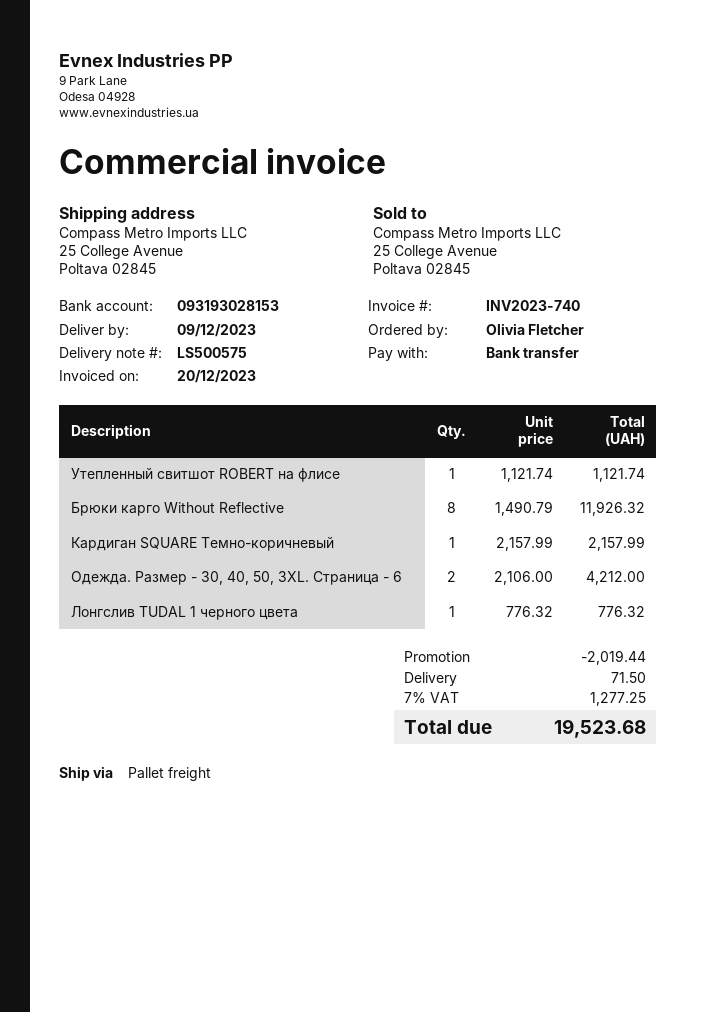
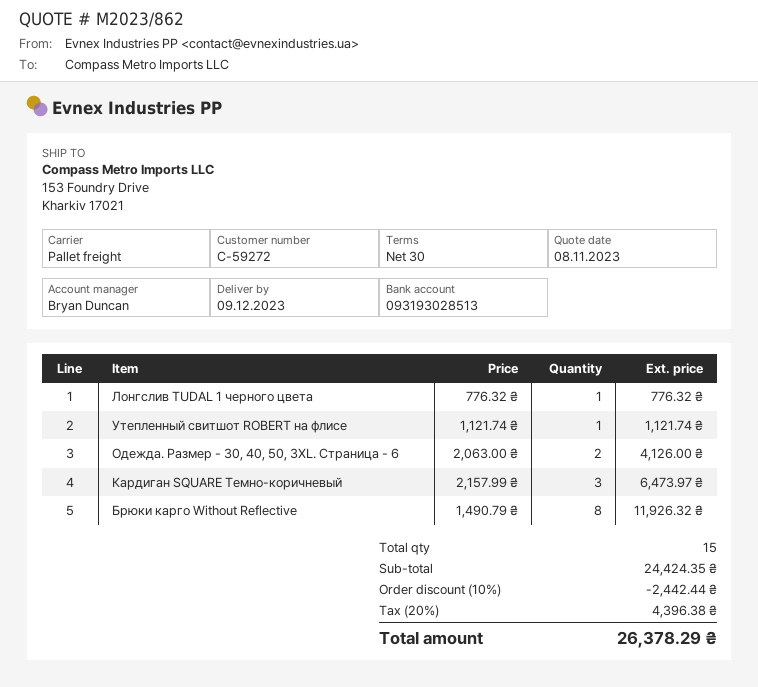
bank account: 093193028153 -> 093193028513
ship to: 25 College Avenue, Poltava 02845 -> 153 Foundry Drive, Kharkiv 17021
Кардиган SQUARE Темно-коричневый: 1 x 2157.99 = 2157.99 -> 3 x 2157.99 = 6473.97
Одежда. Размер - 30, 40, 50, 3XL. Страница - 6: 2 x 2106.00 = 4212.00 -> 2 x 2063.00 = 4126.00
discount: 2019.44 -> 2442.44
shipping: 71.50 -> none
tax: 7% = 1277.25 -> 20% = 4396.38
total: 19523.68 -> 26378.29

